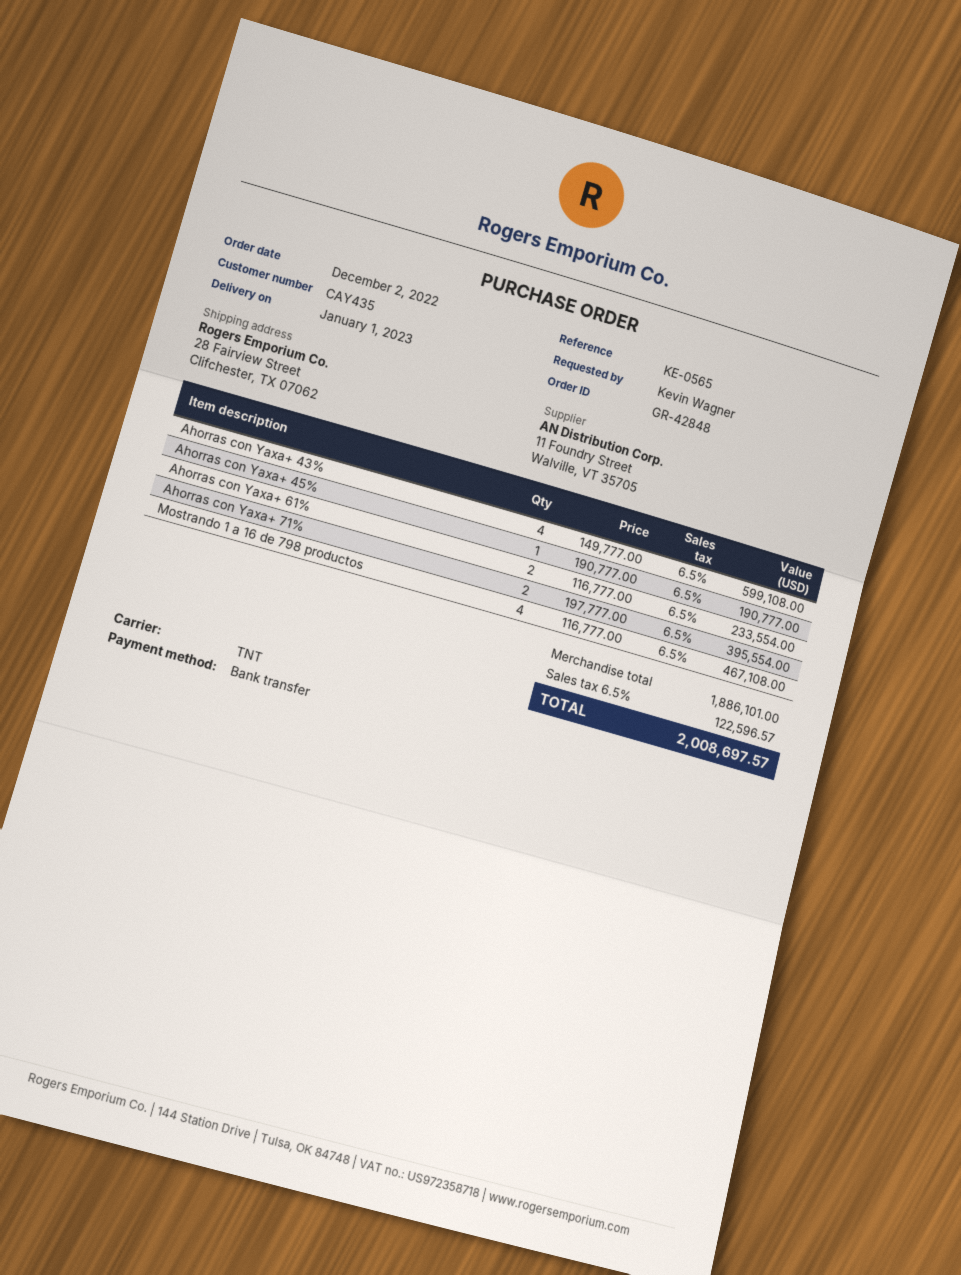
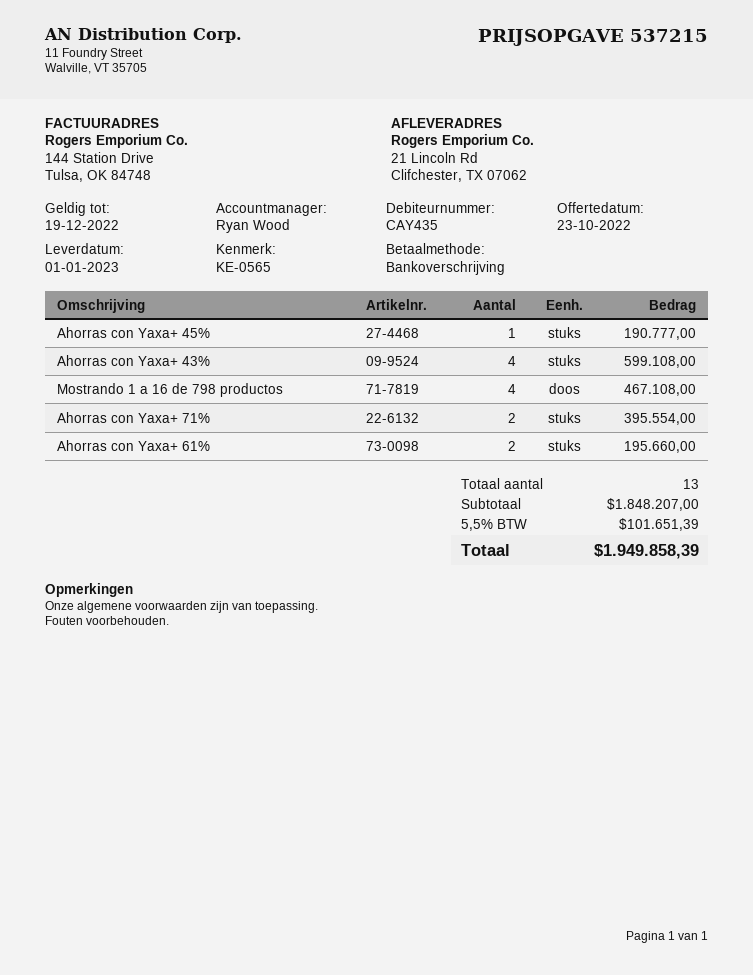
ship to: 28 Fairview Street, Clifchester, TX 07062 -> 21 Lincoln Rd, Clifchester, TX 07062
Ahorras con Yaxa+ 61%: 2 for 233554.00 -> 2 for 195660.00
subtotal: 1886101.00 -> 1848207.00
tax: 6.5% = 122596.57 -> 5.5% = 101651.39
total: 2008697.57 -> 1949858.39

